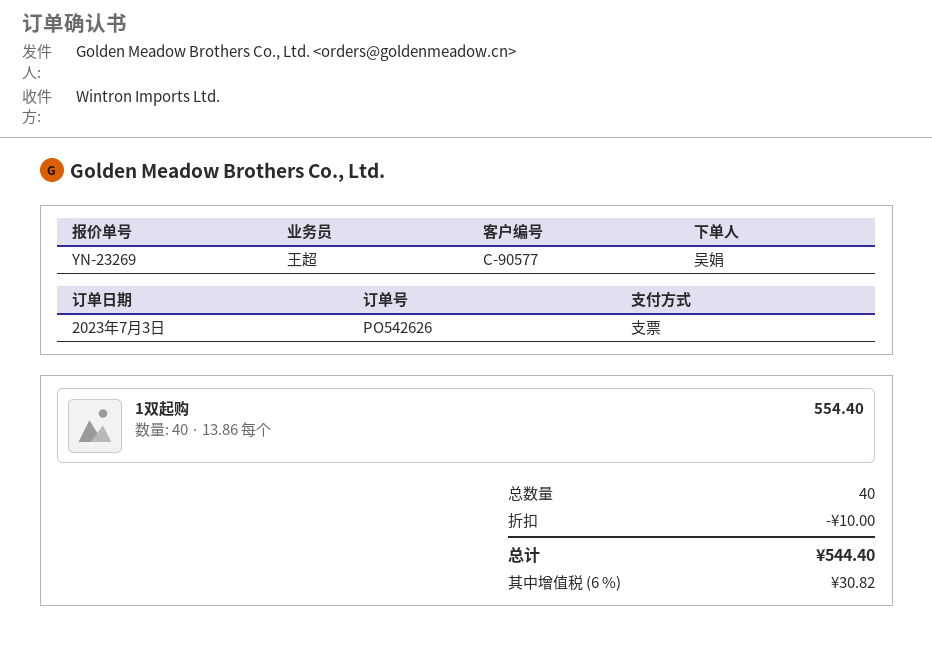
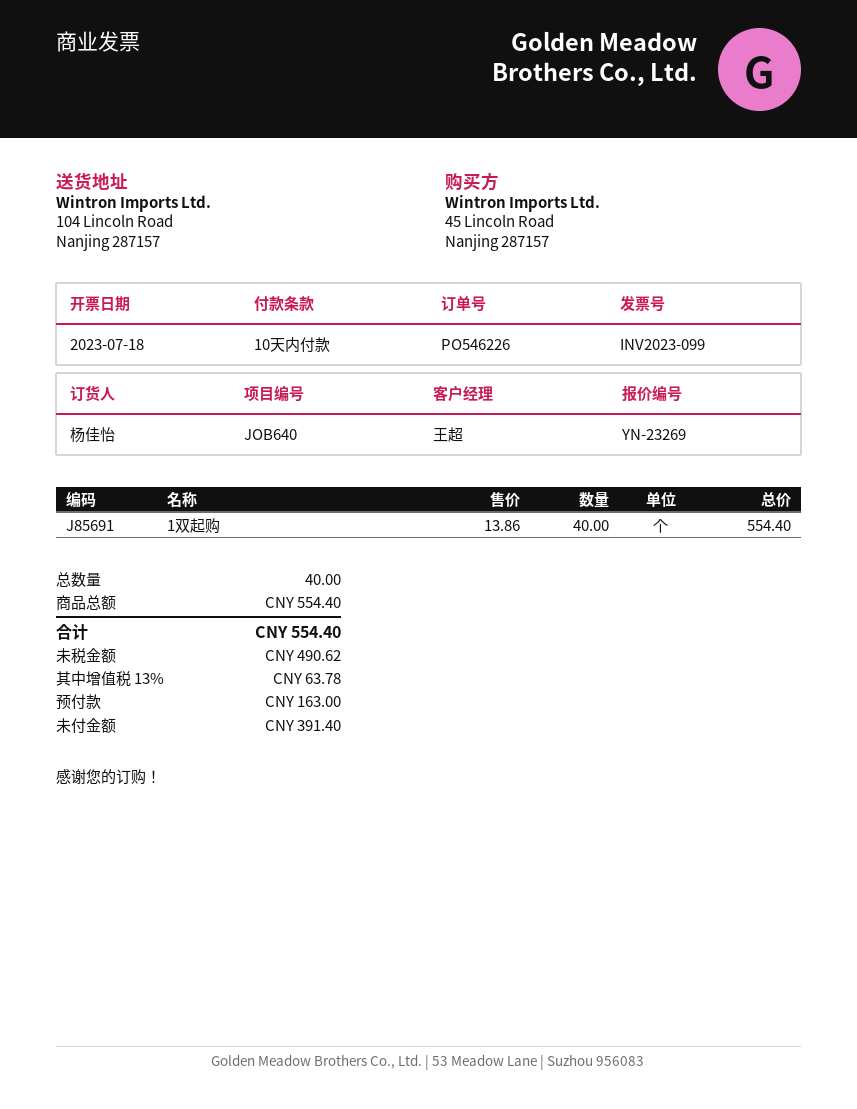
order number: PO542626 -> PO546226
ordered by: 吴娟 -> 杨佳怡
discount: 10.00 -> none
tax: 6% = 30.82 -> 13% = 63.78
total: 544.40 -> 554.40

